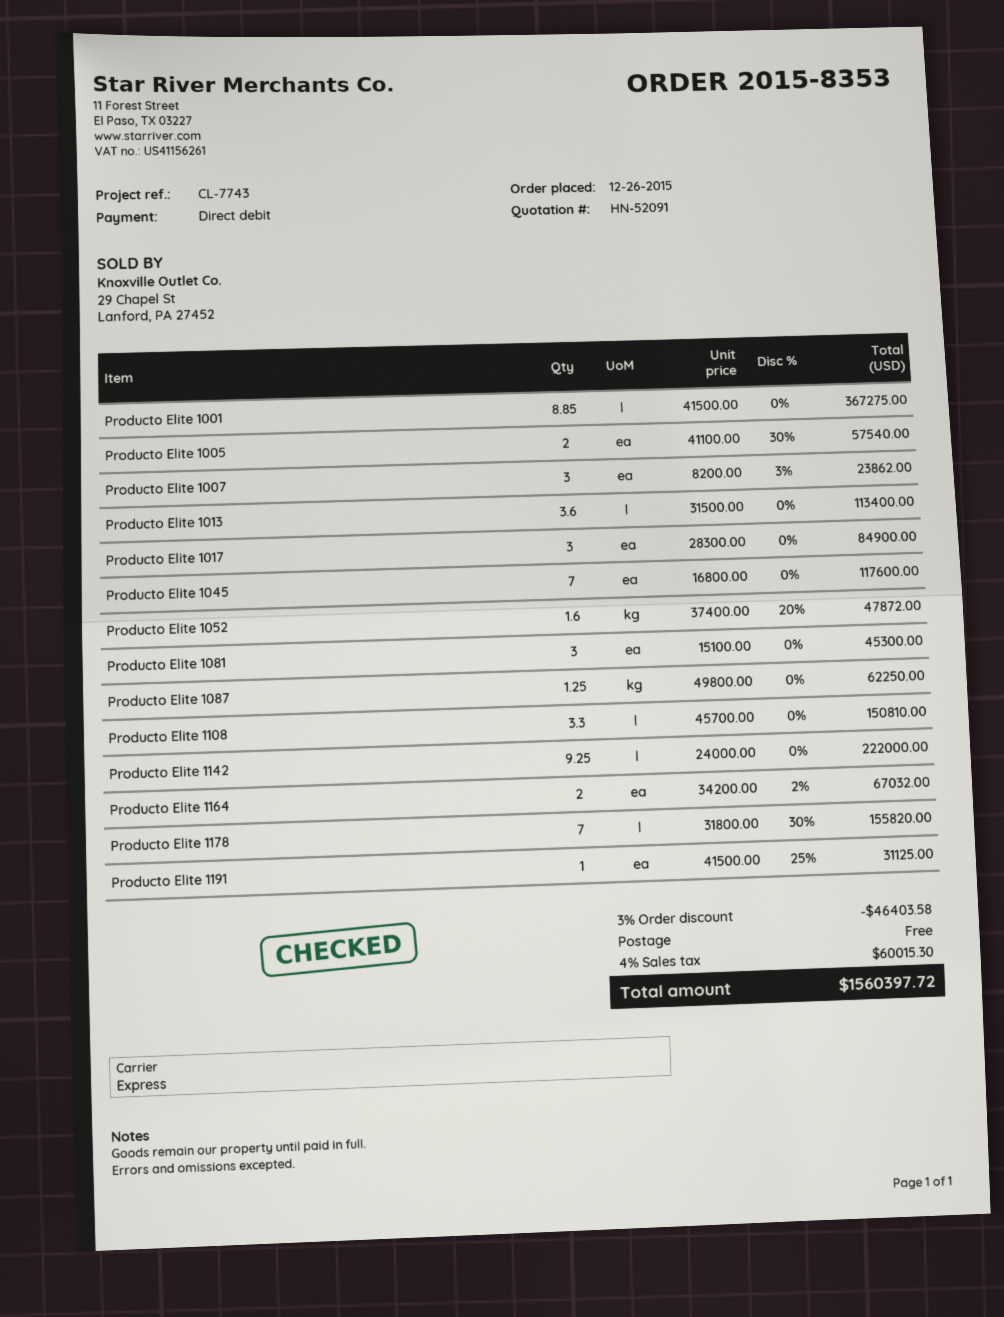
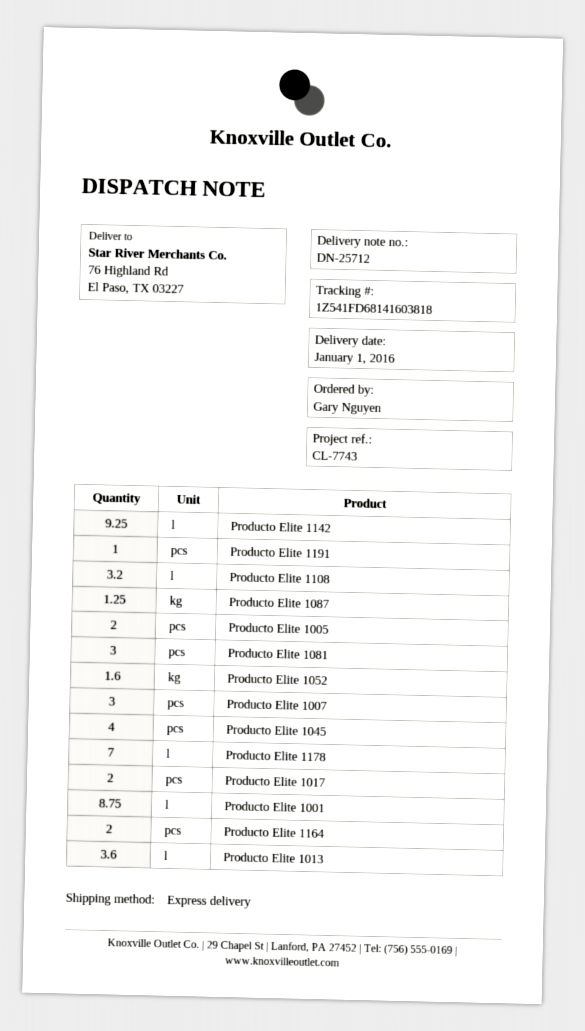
Producto Elite 1001: 8.85 -> 8.75
Producto Elite 1017: 3 -> 2
Producto Elite 1045: 7 -> 4
Producto Elite 1108: 3.3 -> 3.2

